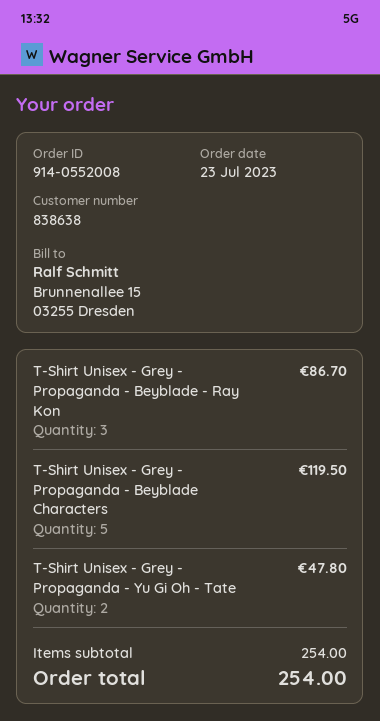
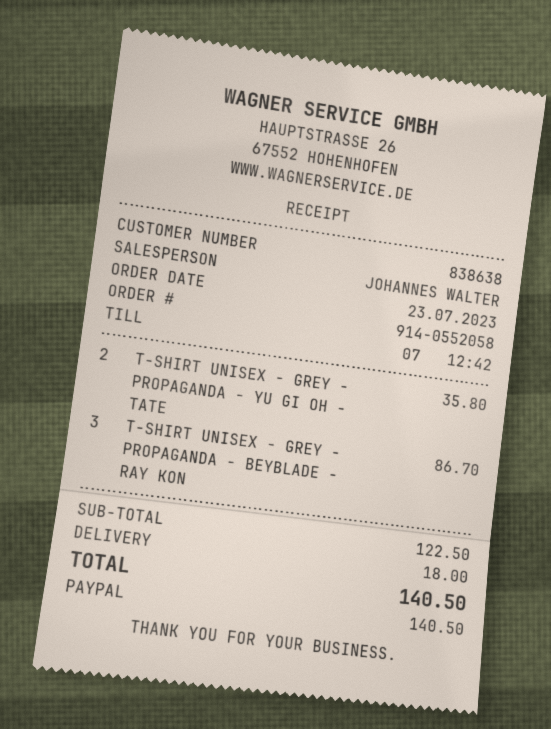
order number: 914-0552008 -> 914-0552058
T-Shirt Unisex - Grey - Propaganda - Beyblade Characters: 5 for 119.50 -> none
T-Shirt Unisex - Grey - Propaganda - Yu Gi Oh - Tate: 2 for 47.80 -> 2 for 35.80
subtotal: 254.00 -> 122.50
shipping: none -> 18.00
total: 254.00 -> 140.50

